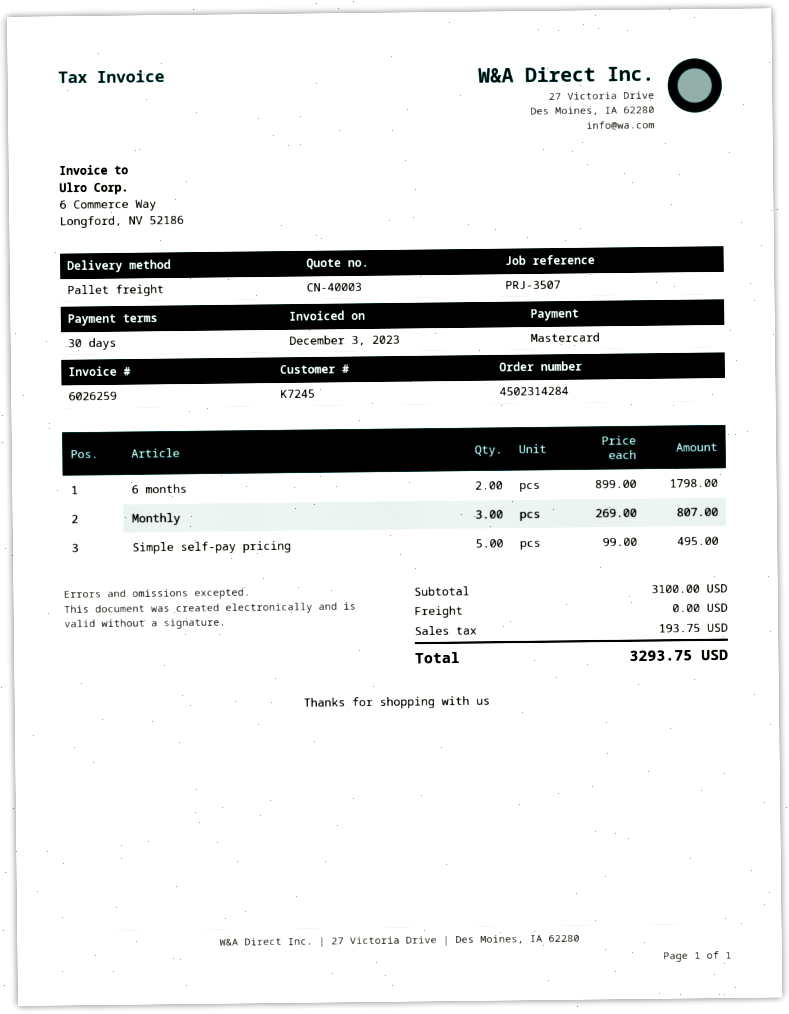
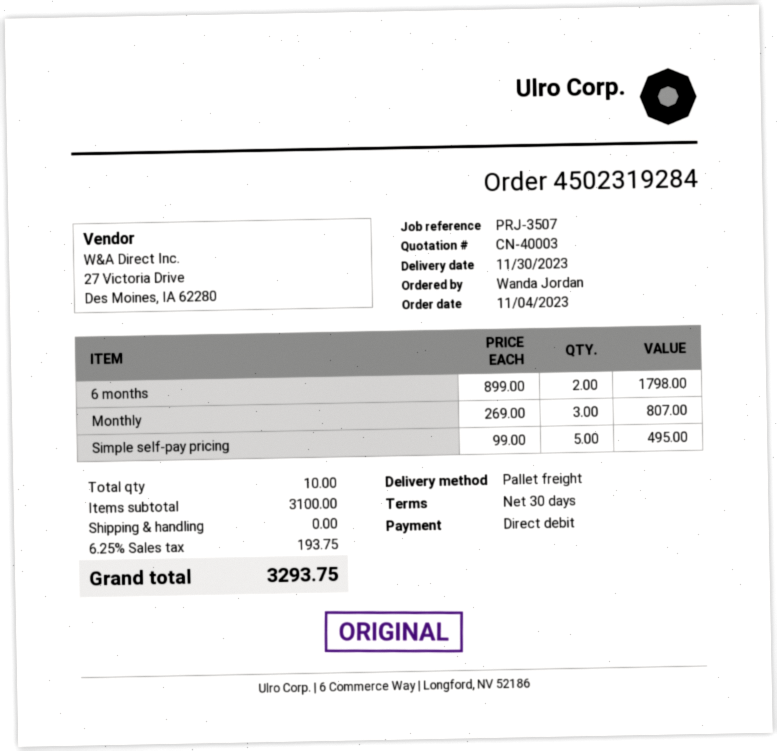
order number: 4502314284 -> 4502319284
payment method: Mastercard -> direct debit

